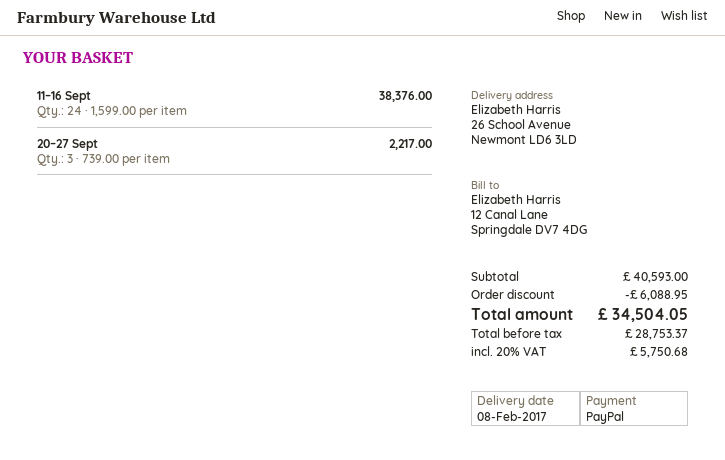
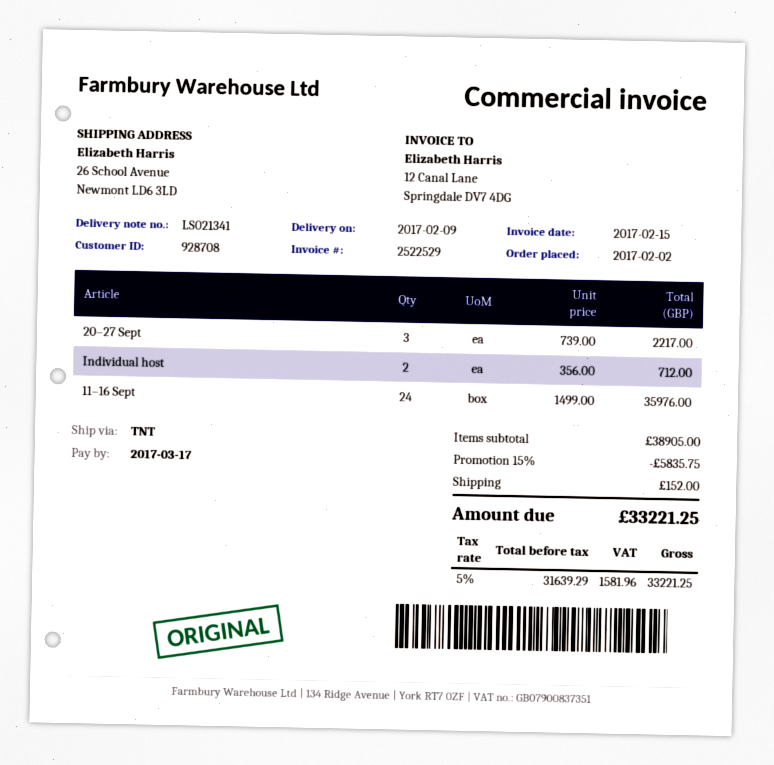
delivery date: 2017-02-08 -> 2017-02-09
11–16 Sept: 24 x 1599.00 = 38376.00 -> 24 x 1499.00 = 35976.00
Individual host: none -> 2 x 356.00 = 712.00
subtotal: 40593.00 -> 38905.00
discount: 6088.95 -> 5835.75
shipping: none -> 152.00
net: 28753.37 -> 31639.29
tax: 20% = 5750.68 -> 5% = 1581.96
total: 34504.05 -> 33221.25

